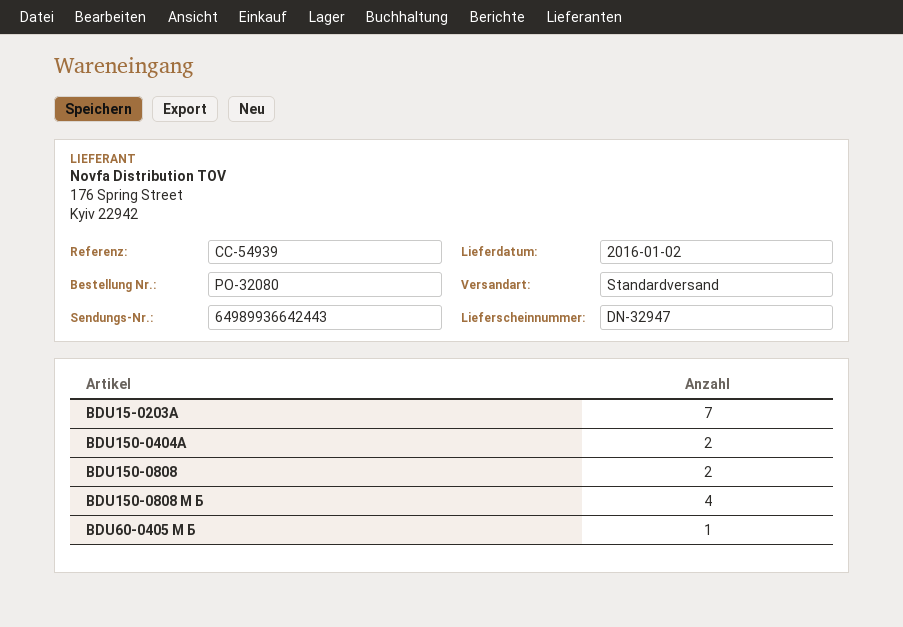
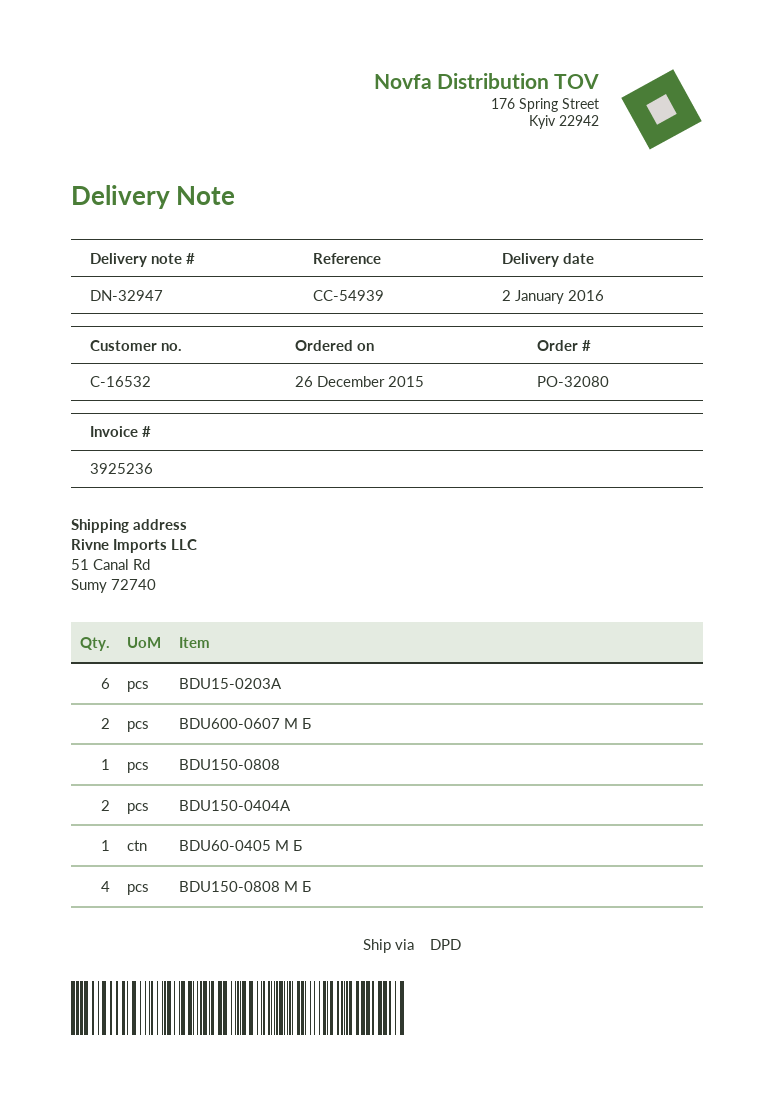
shipping method: standard -> DPD
BDU15-0203А: 7 -> 6
BDU150-0808: 2 -> 1
BDU600-0607 M Б: none -> 2

